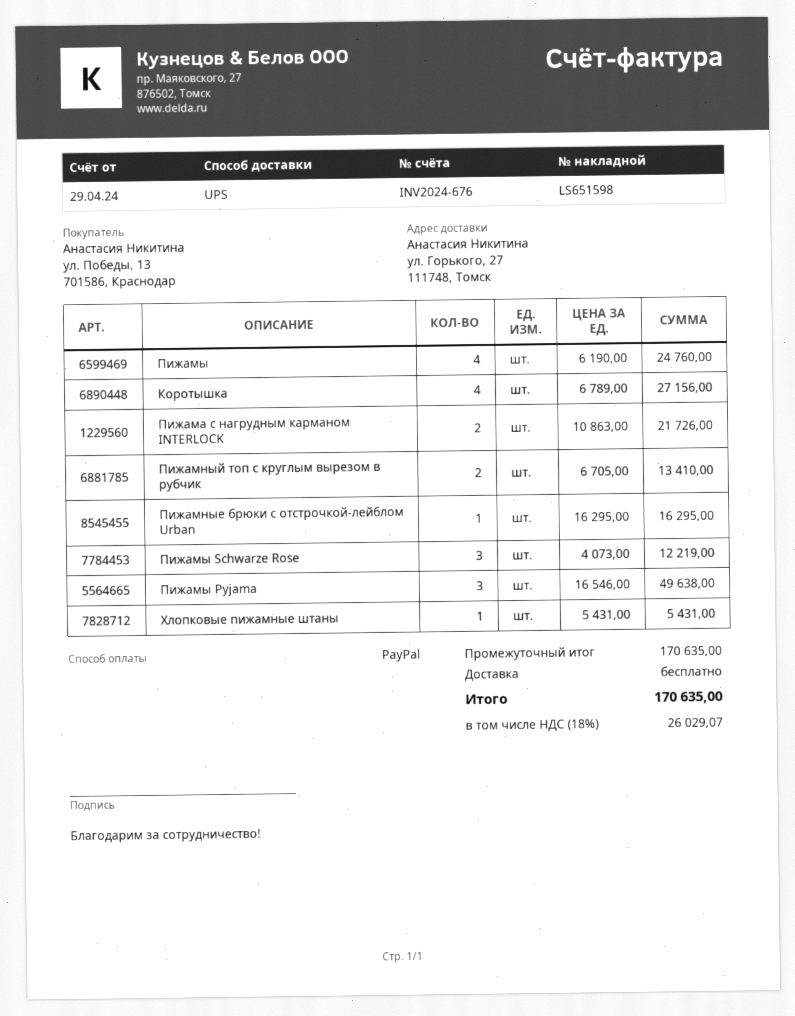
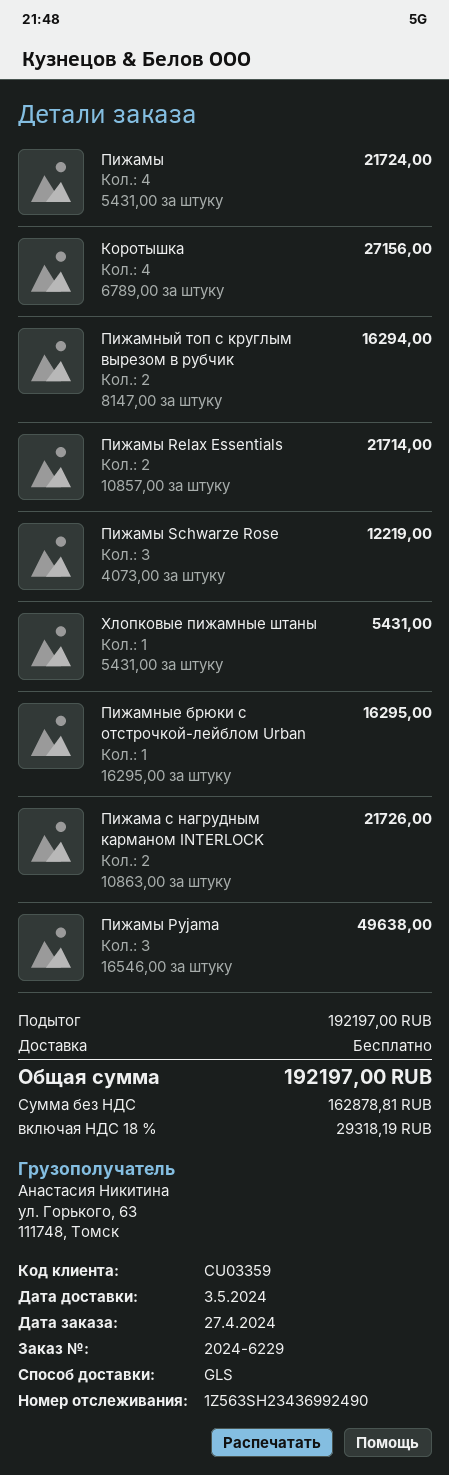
shipping method: UPS -> GLS
ship to: ул. Горького, 27, 111748, Томск -> ул. Горького, 63, 111748, Томск
Пижамы: 4 x 6190.00 = 24760.00 -> 4 x 5431.00 = 21724.00
Пижамный топ с круглым вырезом в рубчик: 2 x 6705.00 = 13410.00 -> 2 x 8147.00 = 16294.00
Пижамы Relax Essentials: none -> 2 x 10857.00 = 21714.00
subtotal: 170635.00 -> 192197.00
tax: 18% = 26029.07 -> 18% = 29318.19
total: 170635.00 -> 192197.00

